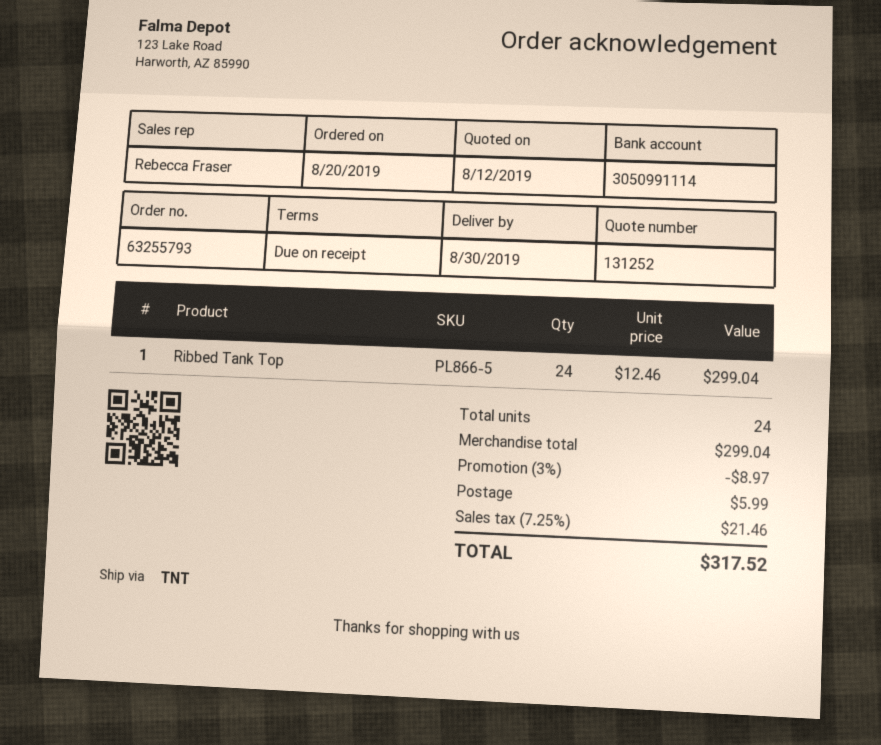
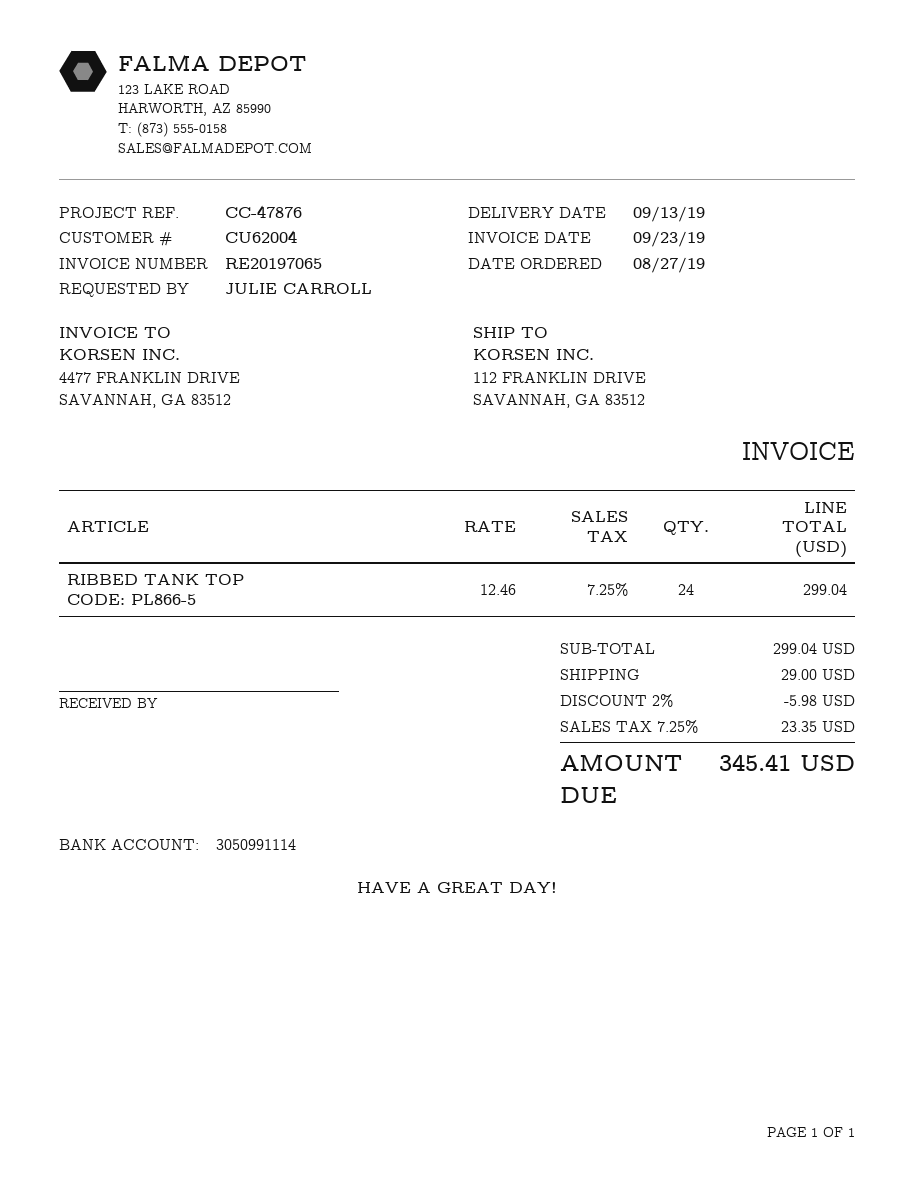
order date: 2019-08-20 -> 2019-08-27
delivery date: 2019-08-30 -> 2019-09-13
discount: 3% = 8.97 -> 2% = 5.98
shipping: 5.99 -> 29.00
tax: 7.25% = 21.46 -> 7.25% = 23.35
total: 317.52 -> 345.41

